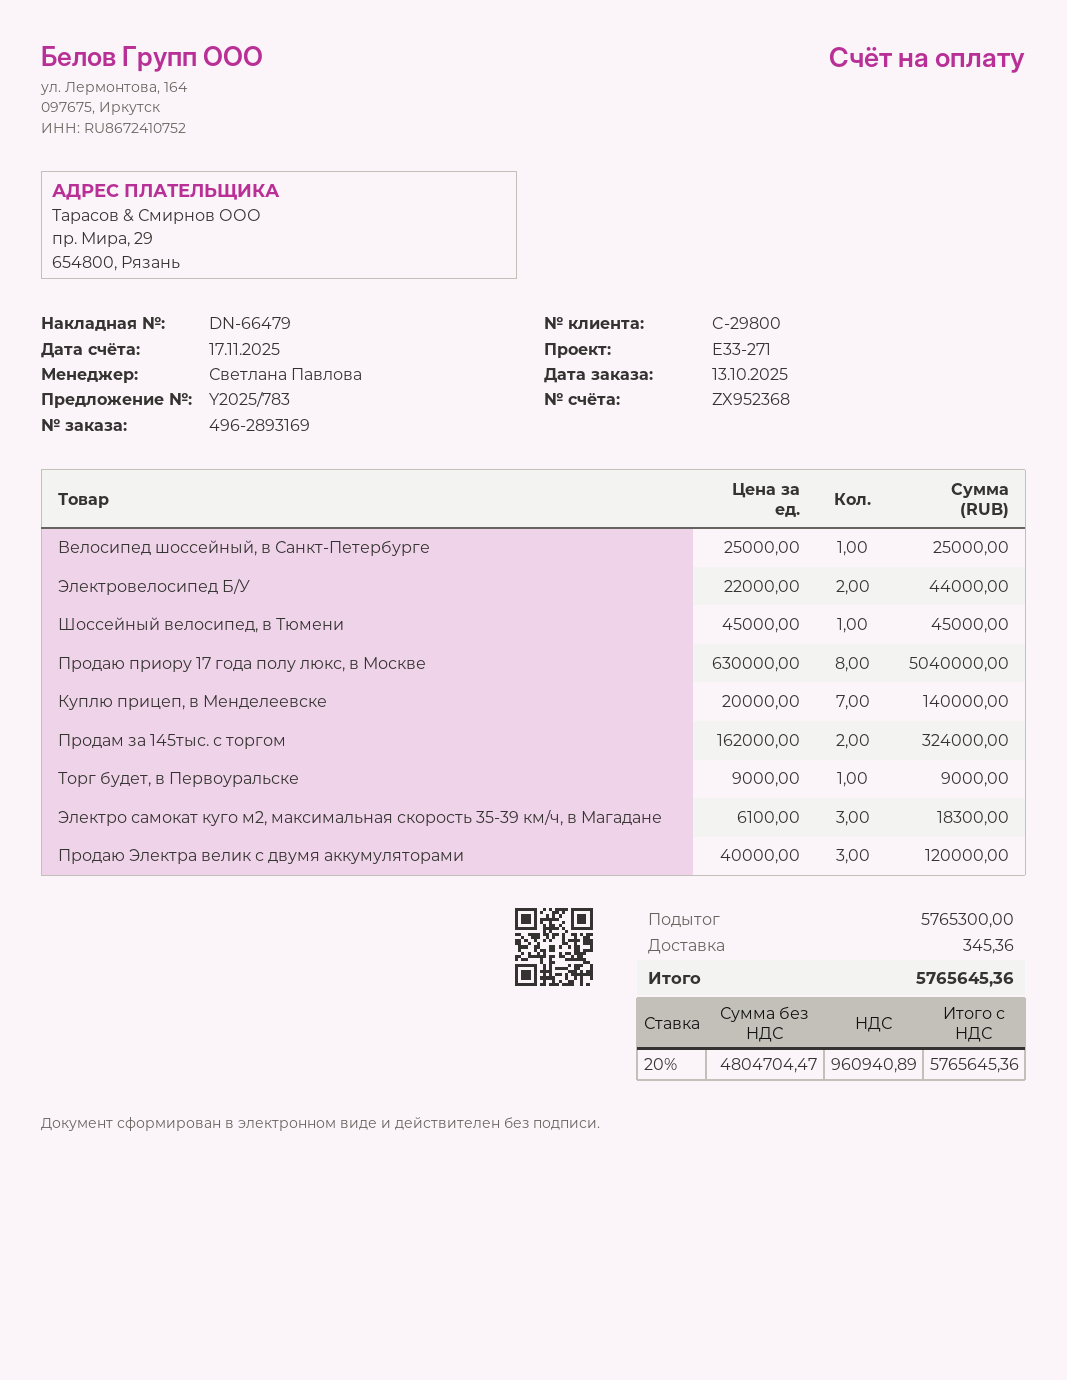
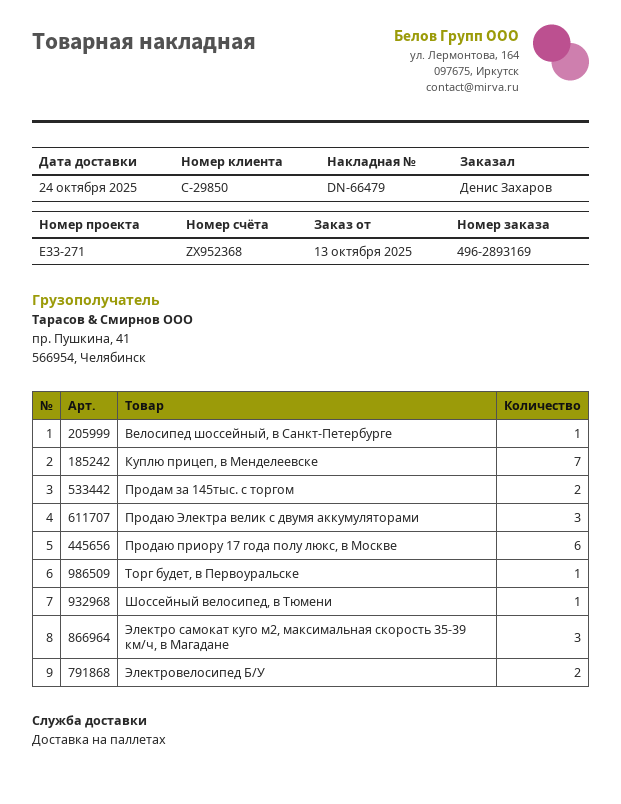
customer number: C-29800 -> C-29850
Продаю приору 17 года полу люкс, в Москве: 8 -> 6

